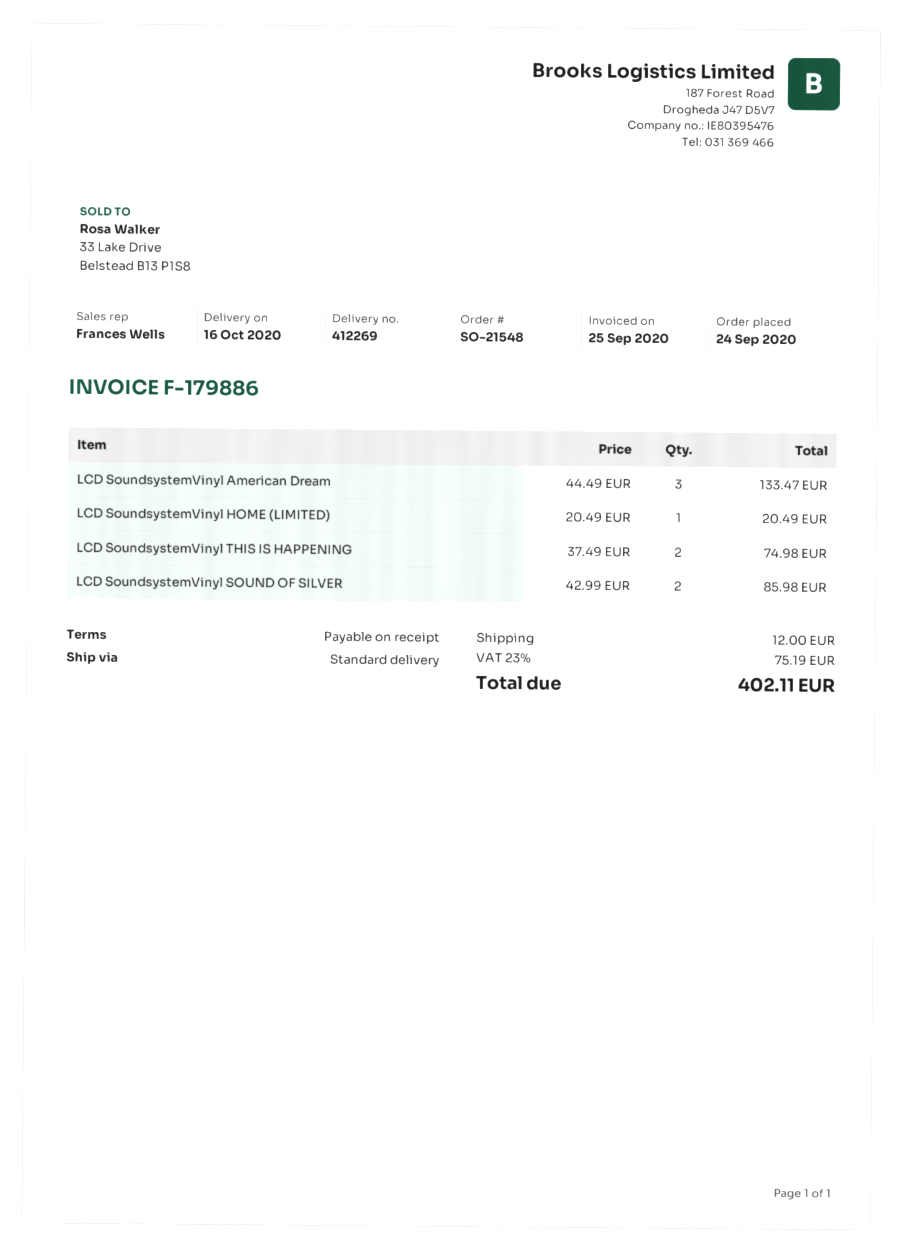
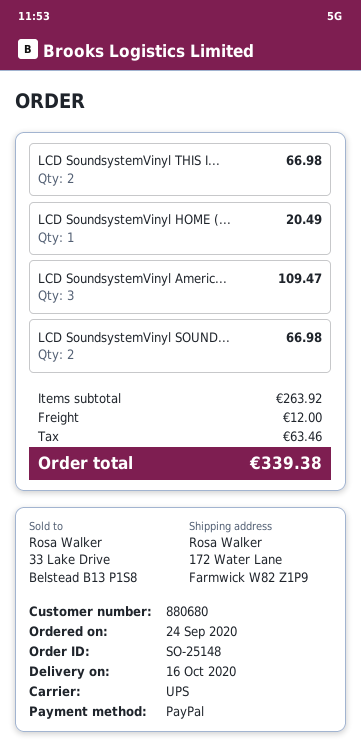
order number: SO-21548 -> SO-25148
shipping method: standard -> UPS
LCD SoundsystemVinyl American Dream: 3 for 133.47 -> 3 for 109.47
LCD SoundsystemVinyl THIS IS HAPPENING: 2 for 74.98 -> 2 for 66.98
LCD SoundsystemVinyl SOUND OF SILVER: 2 for 85.98 -> 2 for 66.98
tax: 75.19 -> 63.46
total: 402.11 -> 339.38

